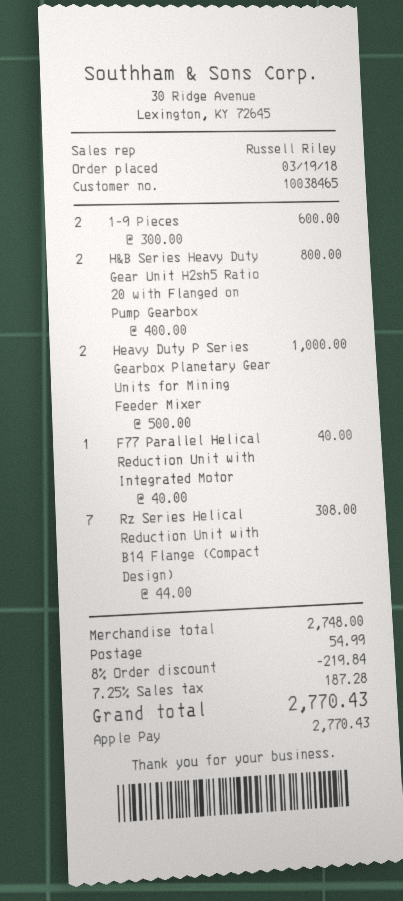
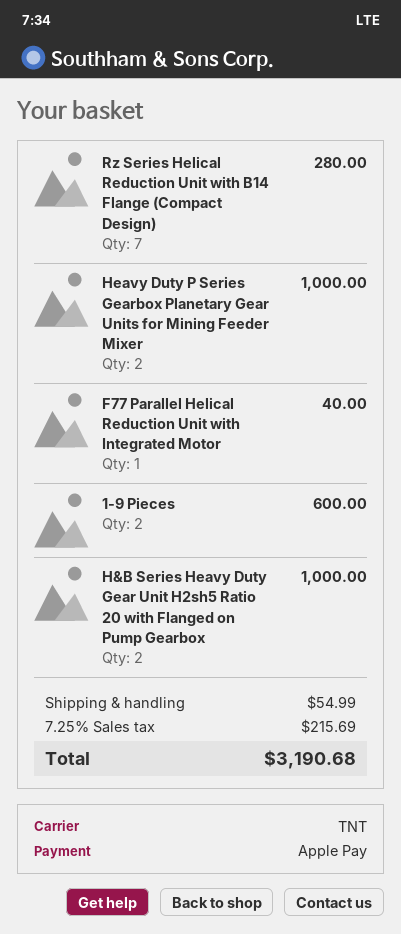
H&B Series Heavy Duty Gear Unit H2sh5 Ratio 20 with Flanged on Pump Gearbox: 2 for 800.00 -> 2 for 1000.00
Rz Series Helical Reduction Unit with B14 Flange (Compact Design): 7 for 308.00 -> 7 for 280.00
discount: 8% = 219.84 -> none
tax: 7.25% = 187.28 -> 7.25% = 215.69
total: 2770.43 -> 3190.68

